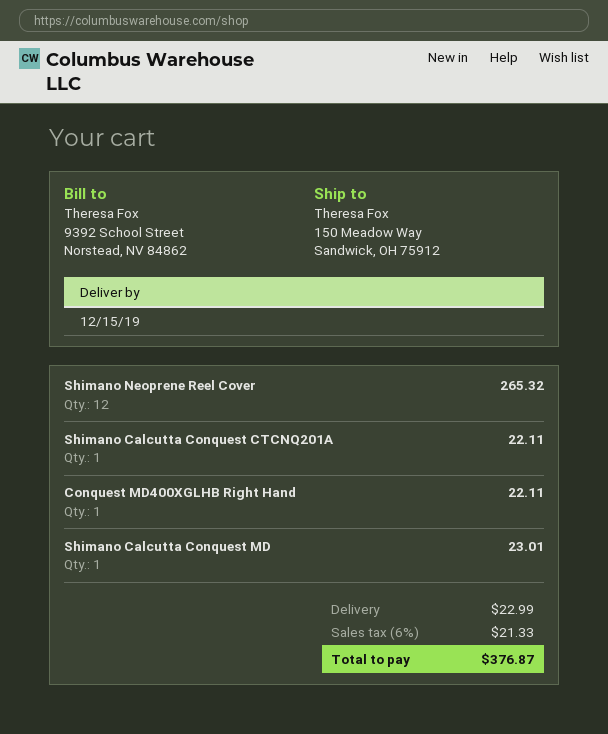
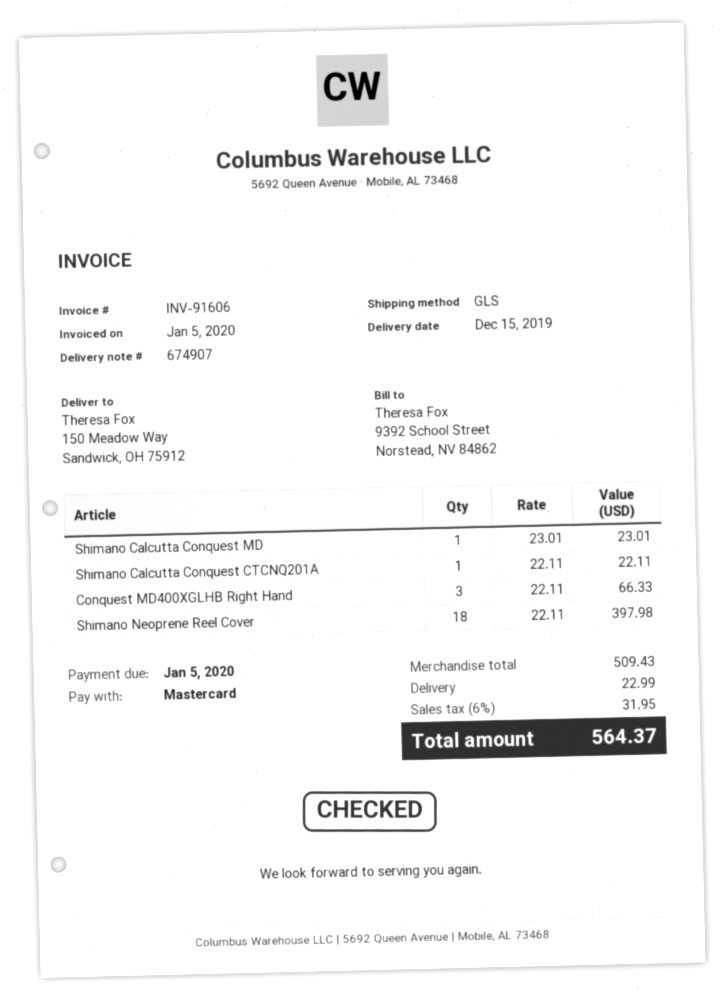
Shimano Neoprene Reel Cover: 12 for 265.32 -> 18 for 397.98
Conquest MD400XGLHB Right Hand: 1 for 22.11 -> 3 for 66.33
tax: 6% = 21.33 -> 6% = 31.95
total: 376.87 -> 564.37

